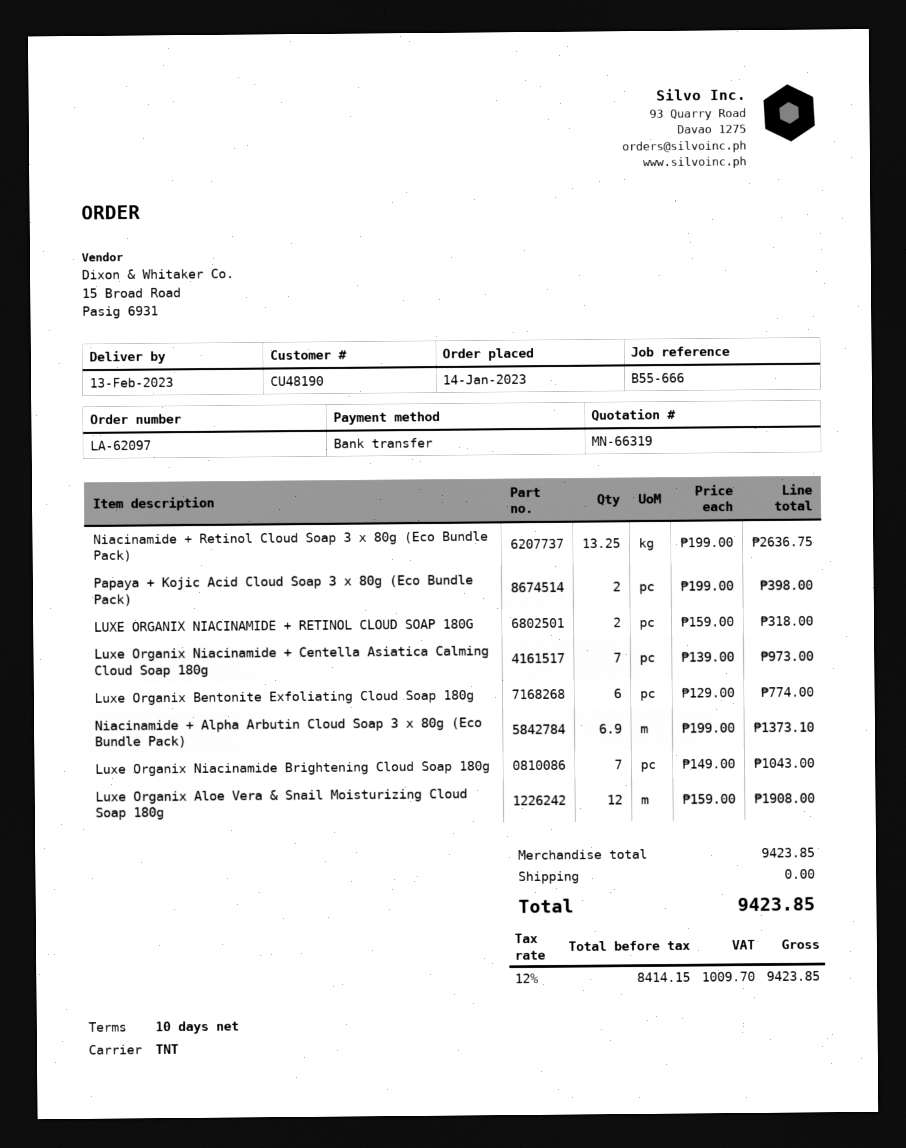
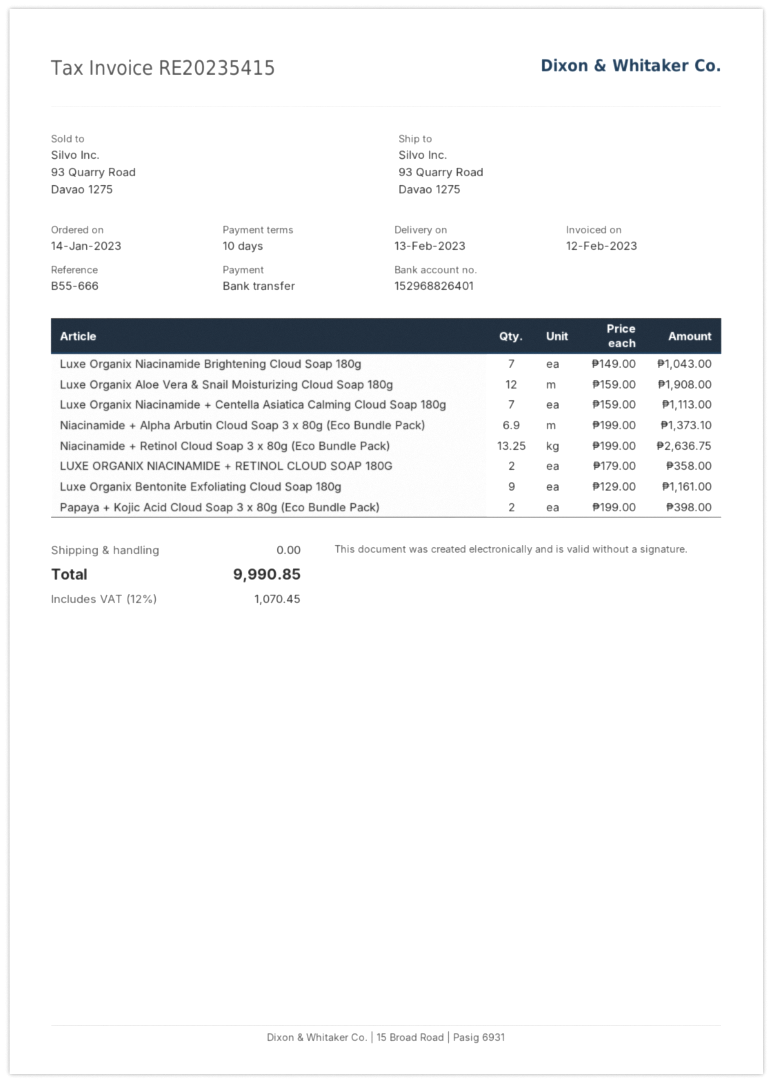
LUXE ORGANIX NIACINAMIDE + RETINOL CLOUD SOAP 180G: 2 x 159.00 = 318.00 -> 2 x 179.00 = 358.00
Luxe Organix Niacinamide + Centella Asiatica Calming Cloud Soap 180g: 7 x 139.00 = 973.00 -> 7 x 159.00 = 1113.00
Luxe Organix Bentonite Exfoliating Cloud Soap 180g: 6 x 129.00 = 774.00 -> 9 x 129.00 = 1161.00
tax: 12% = 1009.70 -> 12% = 1070.45
total: 9423.85 -> 9990.85

